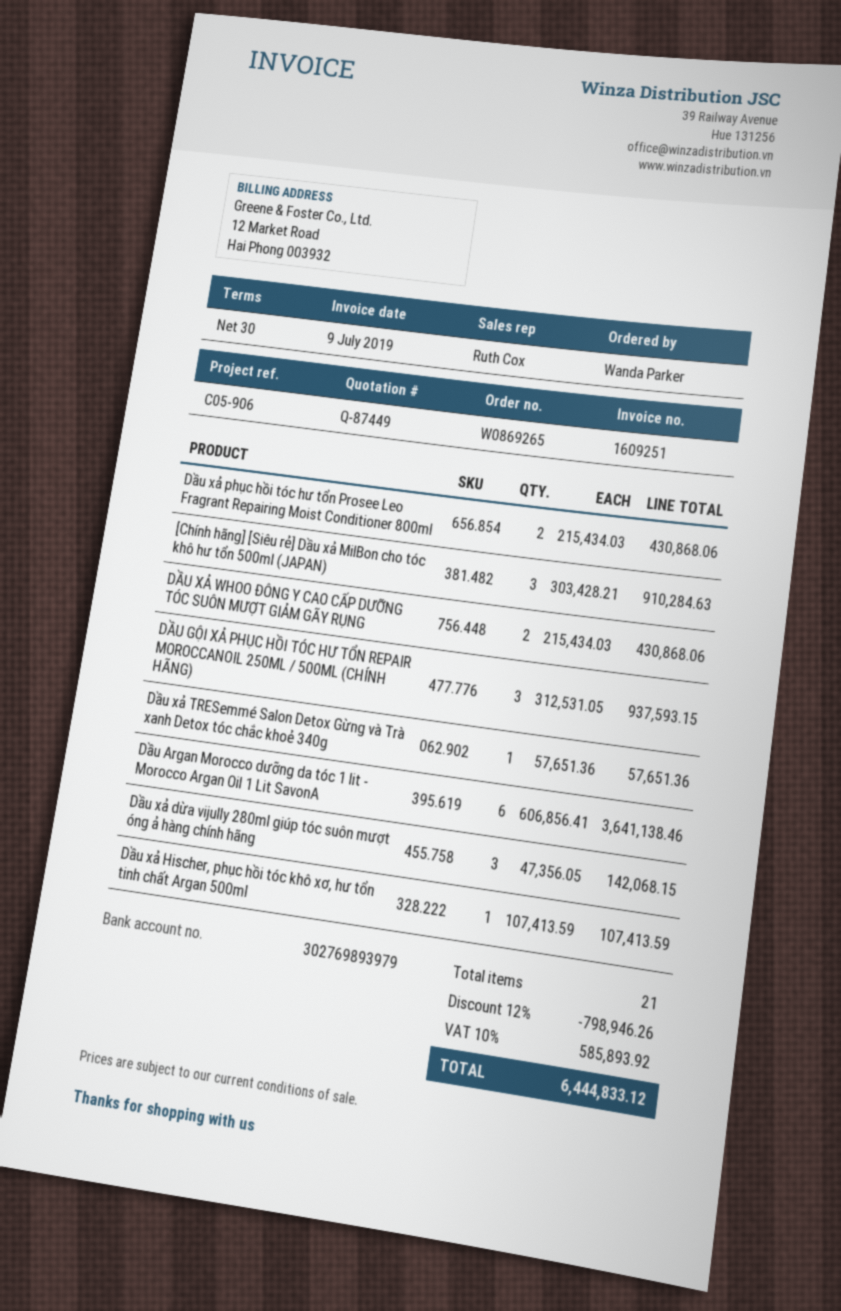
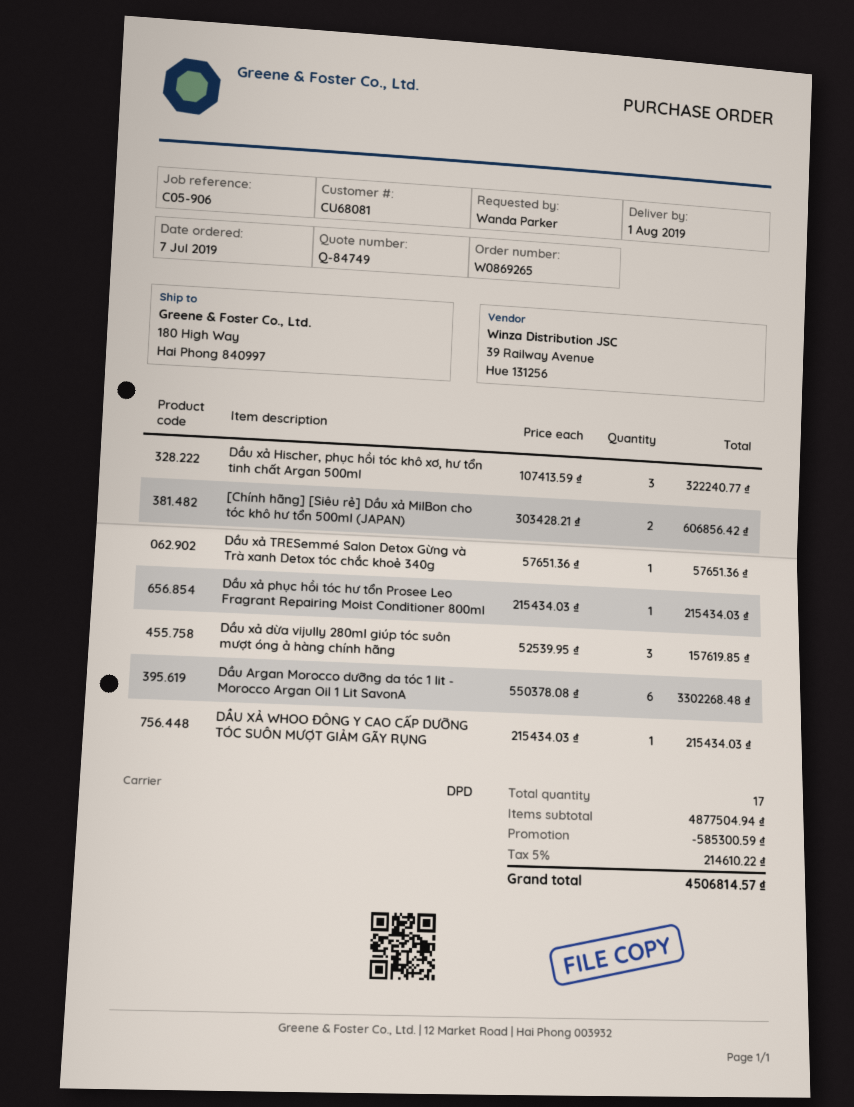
quote number: Q-87449 -> Q-84749
Dầu xả phục hồi tóc hư tổn Prosee Leo Fragrant Repairing Moist Conditioner 800ml: 2 x 215434.03 = 430868.06 -> 1 x 215434.03 = 215434.03
[Chính hãng] [Siêu rẻ] Dầu xả MilBon cho tóc khô hư tổn 500ml (JAPAN): 3 x 303428.21 = 910284.63 -> 2 x 303428.21 = 606856.42
DẦU XẢ WHOO ĐÔNG Y CAO CẤP DƯỠNG TÓC SUÔN MƯỢT GIẢM GÃY RỤNG: 2 x 215434.03 = 430868.06 -> 1 x 215434.03 = 215434.03
DẦU GỘI XẢ PHỤC HỒI TÓC HƯ TỔN REPAIR MOROCCANOIL 250ML / 500ML (CHÍNH HÃNG): 3 x 312531.05 = 937593.15 -> none
Dầu Argan Morocco dưỡng da tóc 1 lit - Morocco Argan Oil 1 Lit SavonA: 6 x 606856.41 = 3641138.46 -> 6 x 550378.08 = 3302268.48
Dầu xả dừa vijully 280ml giúp tóc suôn mượt óng ả hàng chính hãng: 3 x 47356.05 = 142068.15 -> 3 x 52539.95 = 157619.85
Dầu xả Hischer, phục hồi tóc khô xơ, hư tổn tinh chất Argan 500ml: 1 x 107413.59 = 107413.59 -> 3 x 107413.59 = 322240.77
total quantity: 21 -> 17
discount: 798946.26 -> 585300.59
tax: 10% = 585893.92 -> 5% = 214610.22
total: 6444833.12 -> 4506814.57

